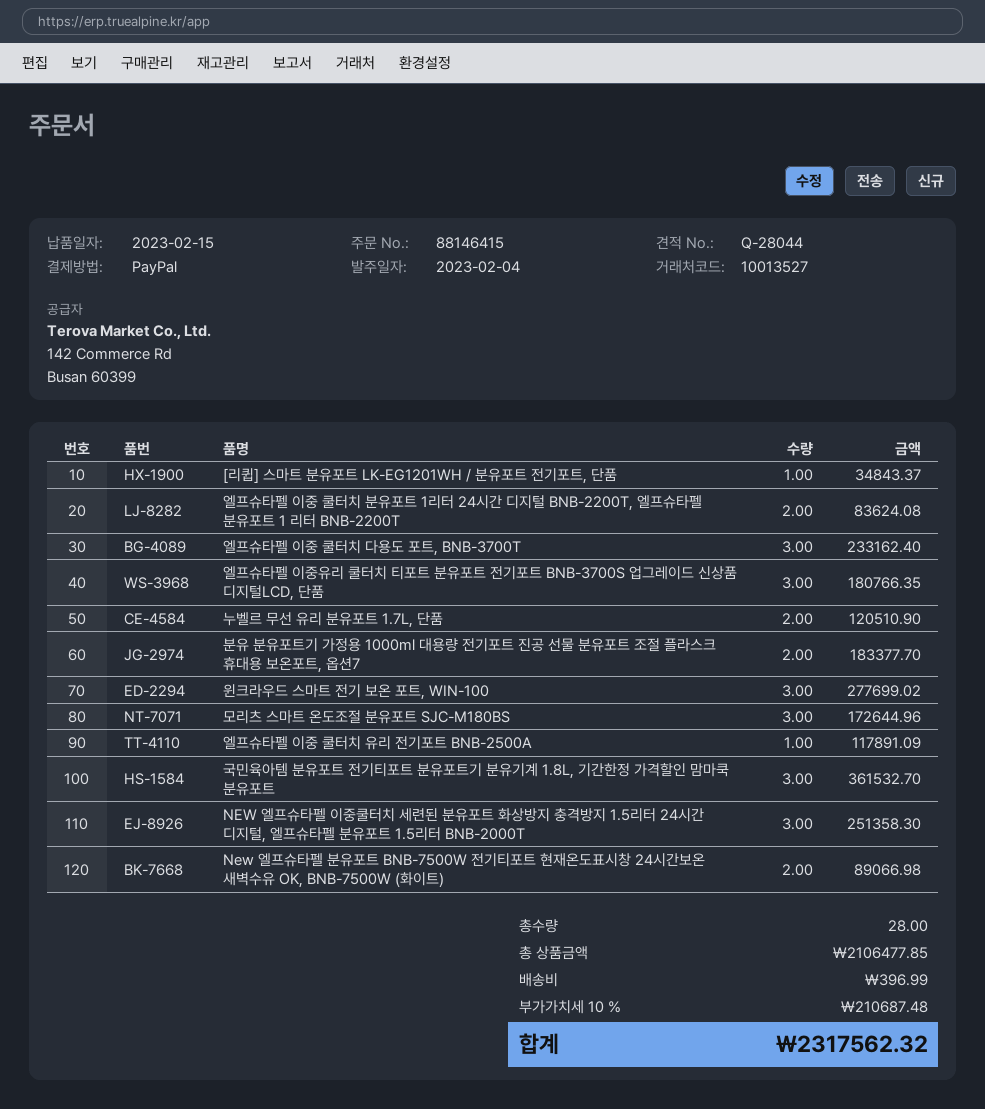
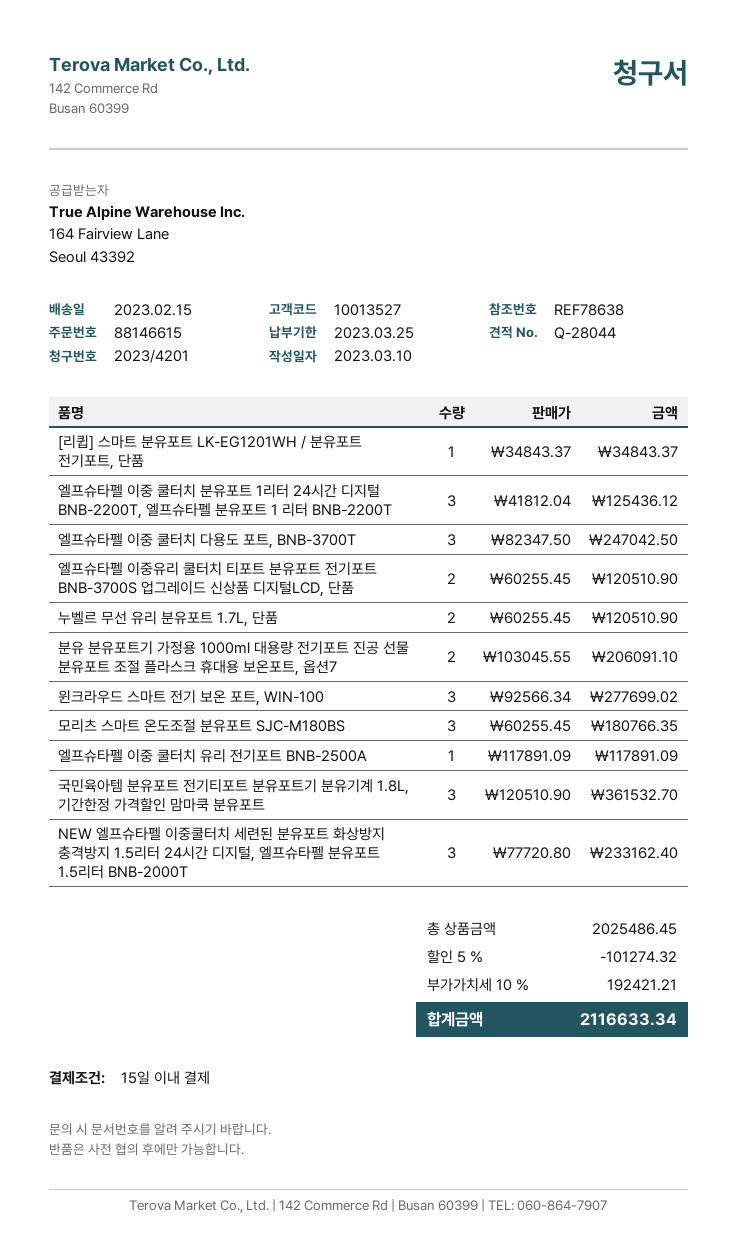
order number: 88146415 -> 88146615
엘프슈타펠 이중 쿨터치 분유포트 1리터 24시간 디지털 BNB-2200T, 엘프슈타펠 분유포트 1 리터 BNB-2200T: 2 for 83624.08 -> 3 for 125436.12
엘프슈타펠 이중 쿨터치 다용도 포트, BNB-3700T: 3 for 233162.40 -> 3 for 247042.50
엘프슈타펠 이중유리 쿨터치 티포트 분유포트 전기포트 BNB-3700S 업그레이드 신상품 디지털LCD, 단품: 3 for 180766.35 -> 2 for 120510.90
분유 분유포트기 가정용 1000ml 대용량 전기포트 진공 선물 분유포트 조절 플라스크 휴대용 보온포트, 옵션7: 2 for 183377.70 -> 2 for 206091.10
모리츠 스마트 온도조절 분유포트 SJC-M180BS: 3 for 172644.96 -> 3 for 180766.35
NEW 엘프슈타펠 이중쿨터치 세련된 분유포트 화상방지 충격방지 1.5리터 24시간 디지털, 엘프슈타펠 분유포트 1.5리터 BNB-2000T: 3 for 251358.30 -> 3 for 233162.40
New 엘프슈타펠 분유포트 BNB-7500W 전기티포트 현재온도표시창 24시간보온 새벽수유 OK, BNB-7500W (화이트): 2 for 89066.98 -> none
subtotal: 2106477.85 -> 2025486.45
discount: none -> 5% = 101274.32
shipping: 396.99 -> none
tax: 10% = 210687.48 -> 10% = 192421.21
total: 2317562.32 -> 2116633.34

